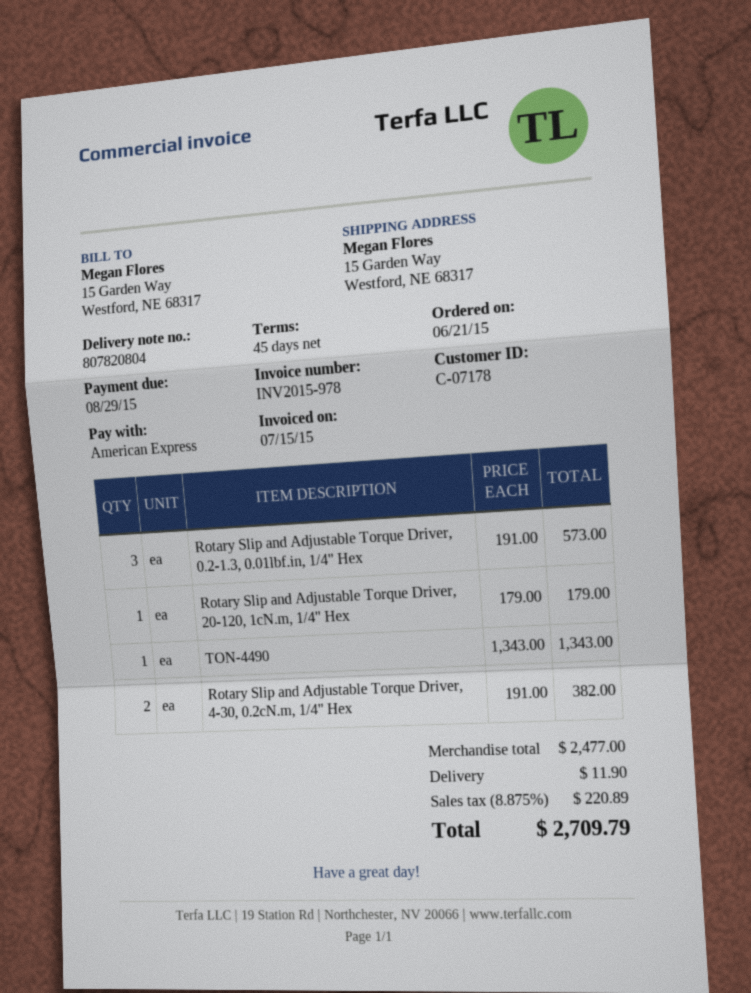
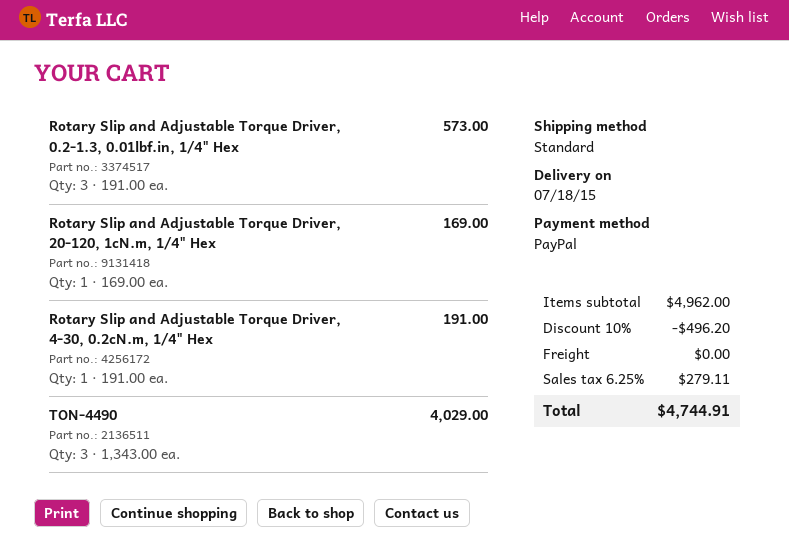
payment method: American Express -> PayPal
Rotary Slip and Adjustable Torque Driver, 20-120, 1cN.m, 1/4" Hex: 1 x 179.00 = 179.00 -> 1 x 169.00 = 169.00
TON-4490: 1 x 1343.00 = 1343.00 -> 3 x 1343.00 = 4029.00
Rotary Slip and Adjustable Torque Driver, 4-30, 0.2cN.m, 1/4" Hex: 2 x 191.00 = 382.00 -> 1 x 191.00 = 191.00
subtotal: 2477.00 -> 4962.00
discount: none -> 10% = 496.20
shipping: 11.90 -> 0.00
tax: 8.875% = 220.89 -> 6.25% = 279.11
total: 2709.79 -> 4744.91

